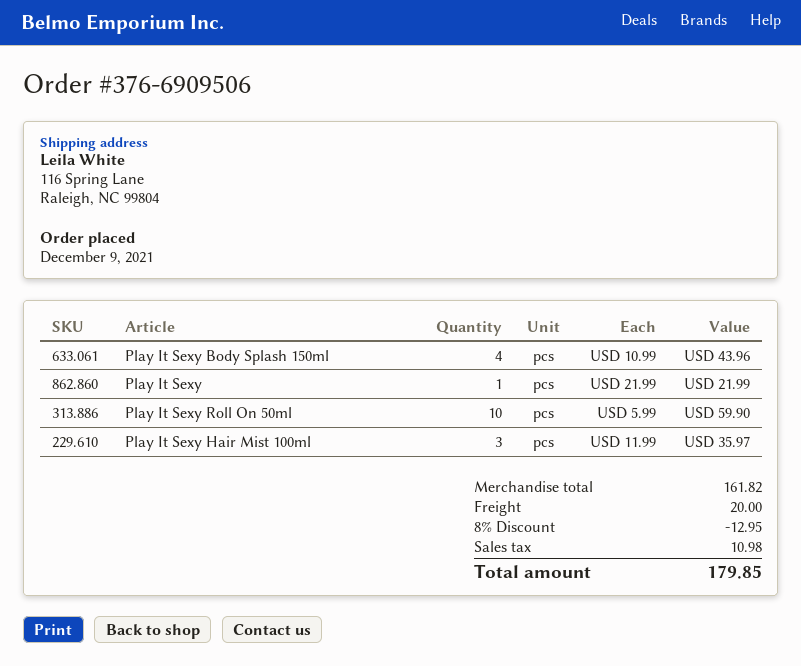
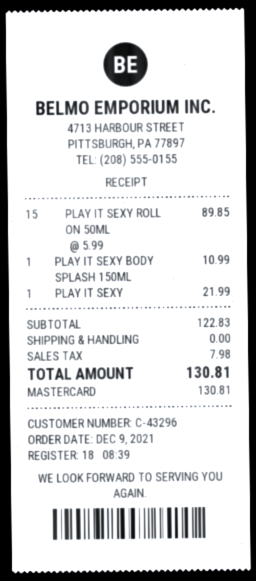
Play It Sexy Body Splash 150ml: 4 x 10.99 = 43.96 -> 1 x 10.99 = 10.99
Play It Sexy Roll On 50ml: 10 x 5.99 = 59.90 -> 15 x 5.99 = 89.85
Play It Sexy Hair Mist 100ml: 3 x 11.99 = 35.97 -> none
subtotal: 161.82 -> 122.83
discount: 8% = 12.95 -> none
shipping: 20.00 -> 0.00
tax: 10.98 -> 7.98
total: 179.85 -> 130.81

